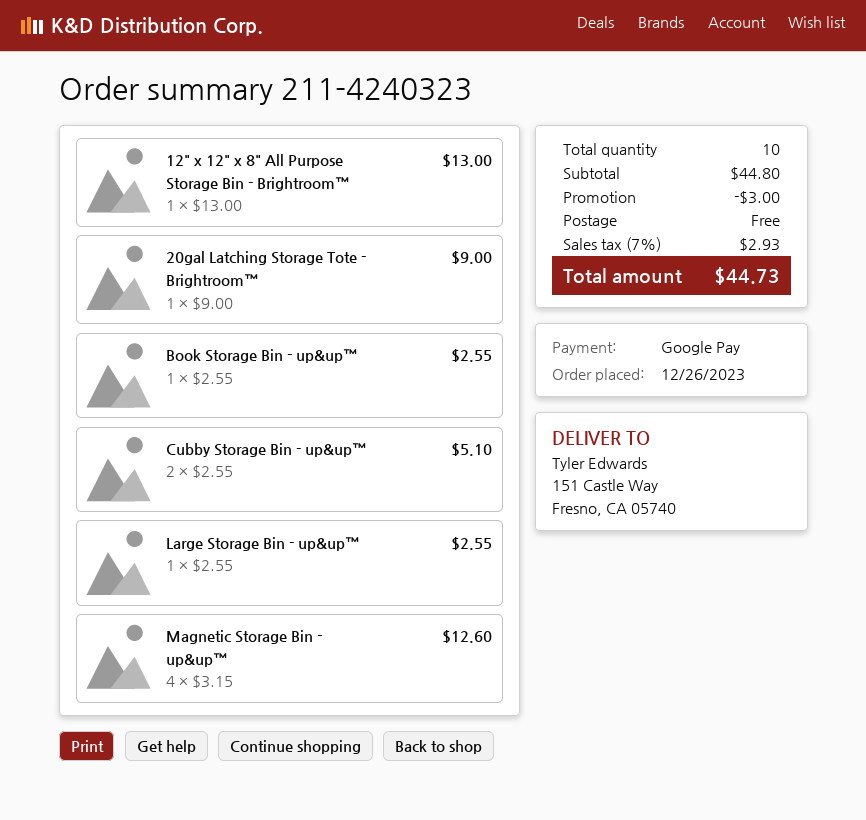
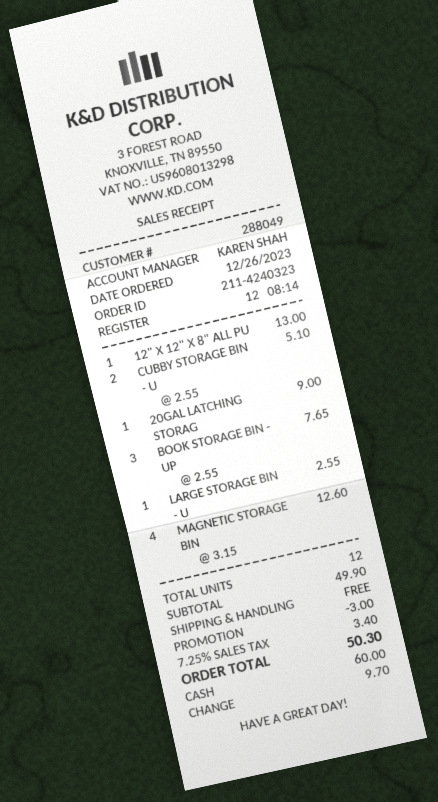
payment method: Google Pay -> cash
Book Storage Bin - up&up™: 1 x 2.55 = 2.55 -> 3 x 2.55 = 7.65
total quantity: 10 -> 12
subtotal: 44.80 -> 49.90
tax: 7% = 2.93 -> 7.25% = 3.40
total: 44.73 -> 50.30

